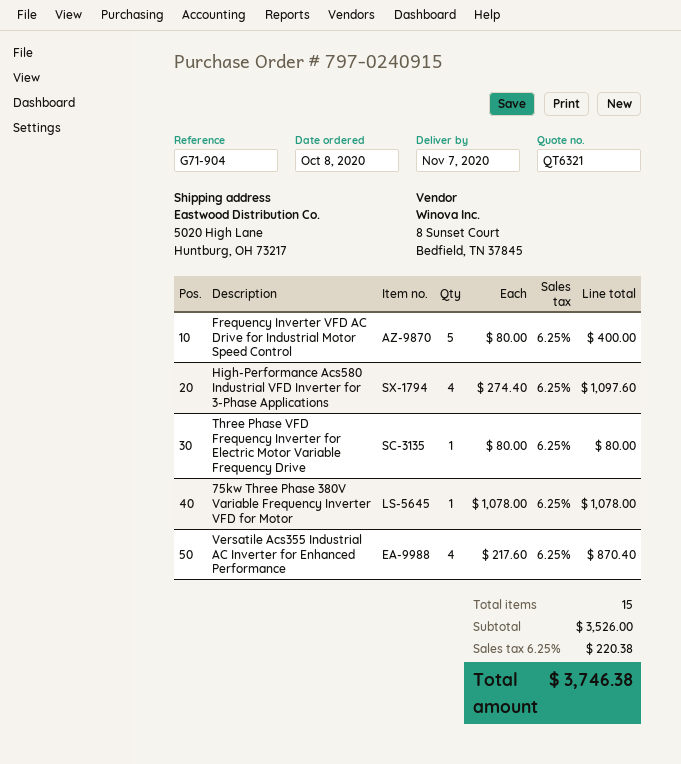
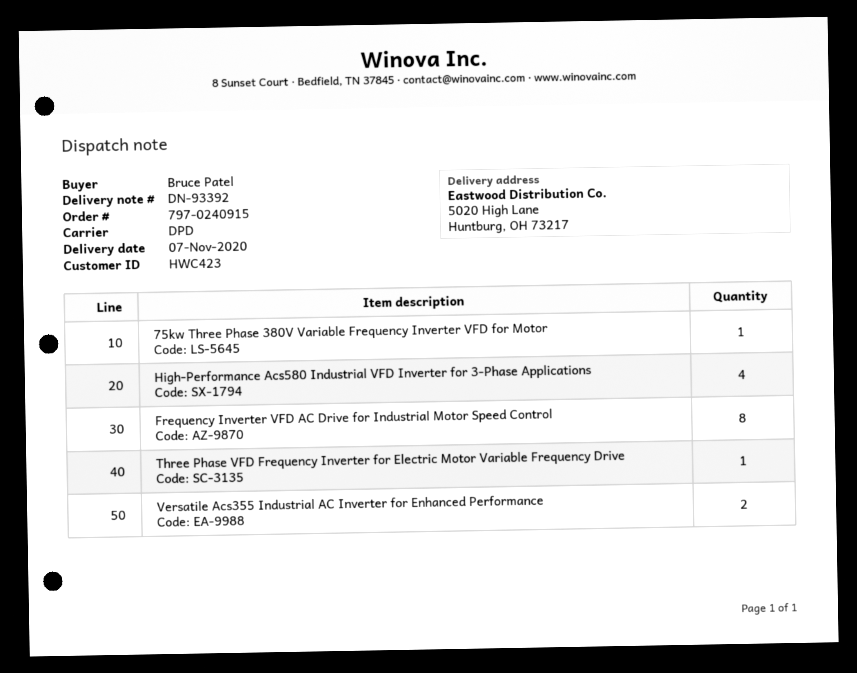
Frequency Inverter VFD AC Drive for Industrial Motor Speed Control: 5 -> 8
Versatile Acs355 Industrial AC Inverter for Enhanced Performance: 4 -> 2

